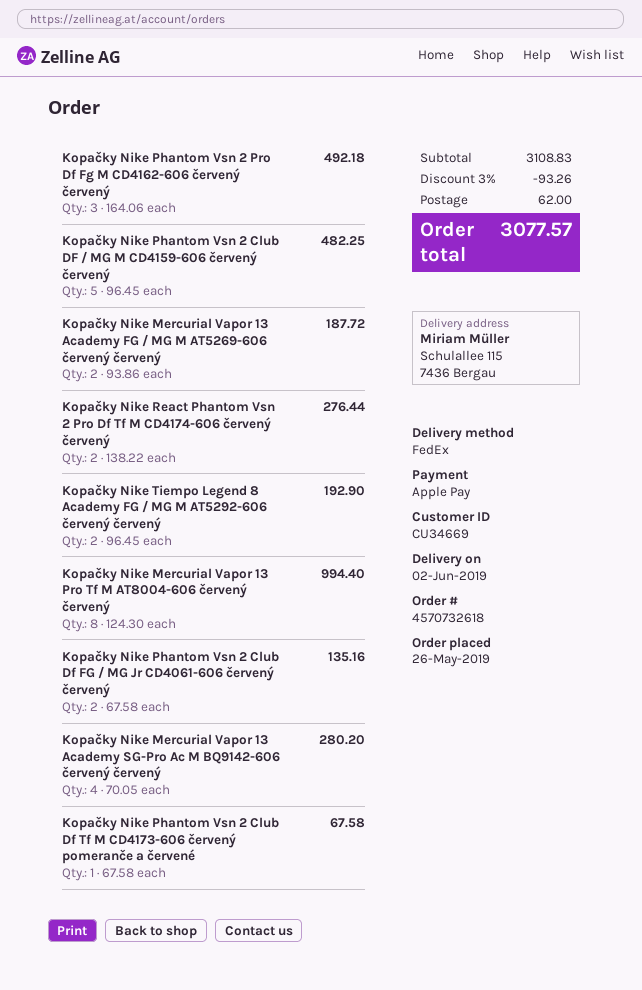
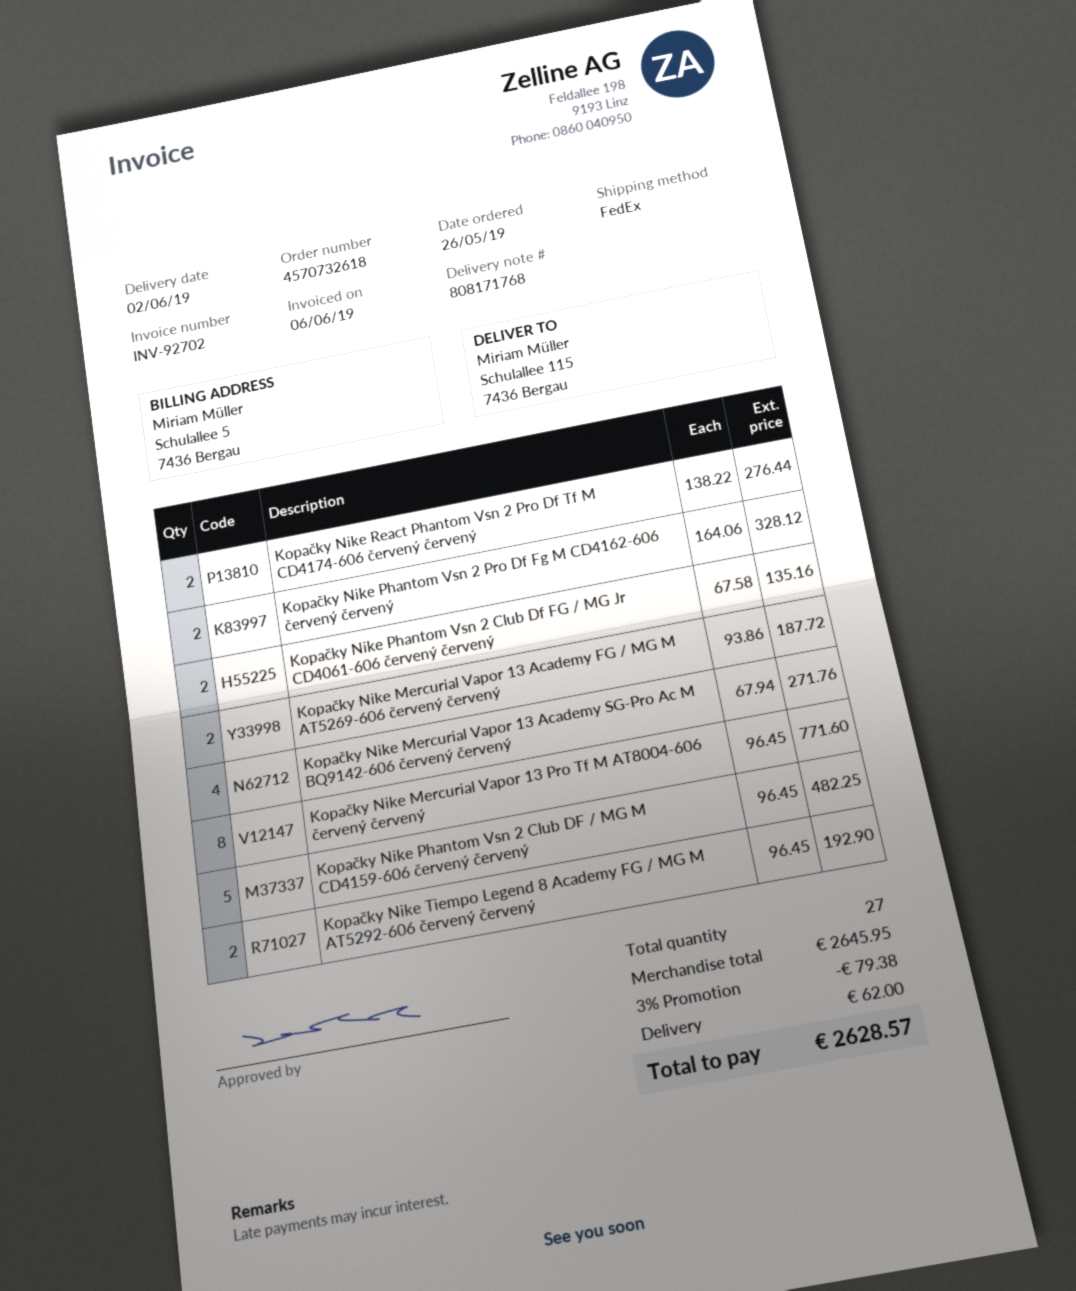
Kopačky Nike Phantom Vsn 2 Pro Df Fg M CD4162-606 červený červený: 3 x 164.06 = 492.18 -> 2 x 164.06 = 328.12
Kopačky Nike Mercurial Vapor 13 Pro Tf M AT8004-606 červený červený: 8 x 124.30 = 994.40 -> 8 x 96.45 = 771.60
Kopačky Nike Mercurial Vapor 13 Academy SG-Pro Ac M BQ9142-606 červený červený: 4 x 70.05 = 280.20 -> 4 x 67.94 = 271.76
Kopačky Nike Phantom Vsn 2 Club Df Tf M CD4173-606 červený pomeranče a červené: 1 x 67.58 = 67.58 -> none
subtotal: 3108.83 -> 2645.95
discount: 3% = 93.26 -> 3% = 79.38
total: 3077.57 -> 2628.57

